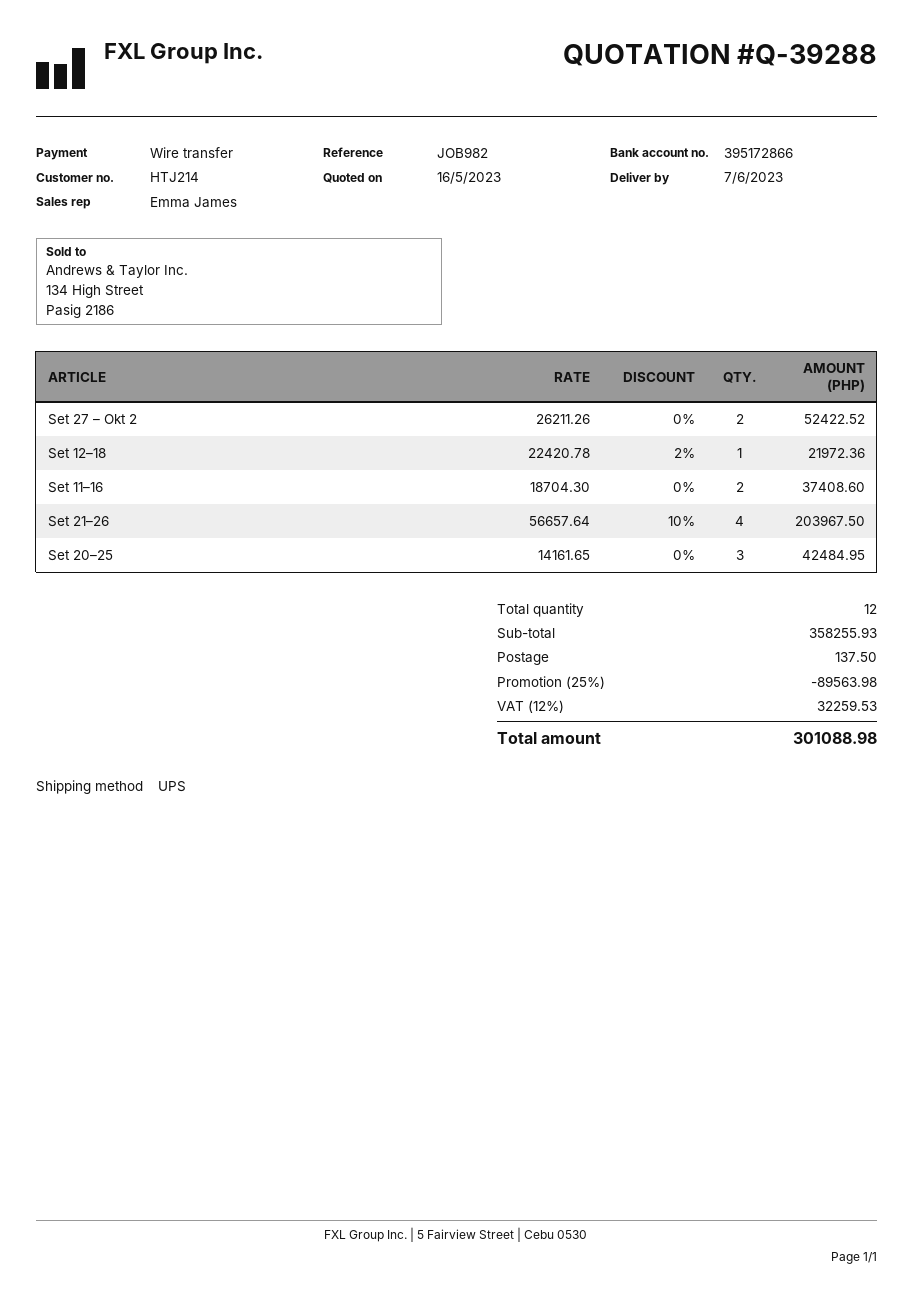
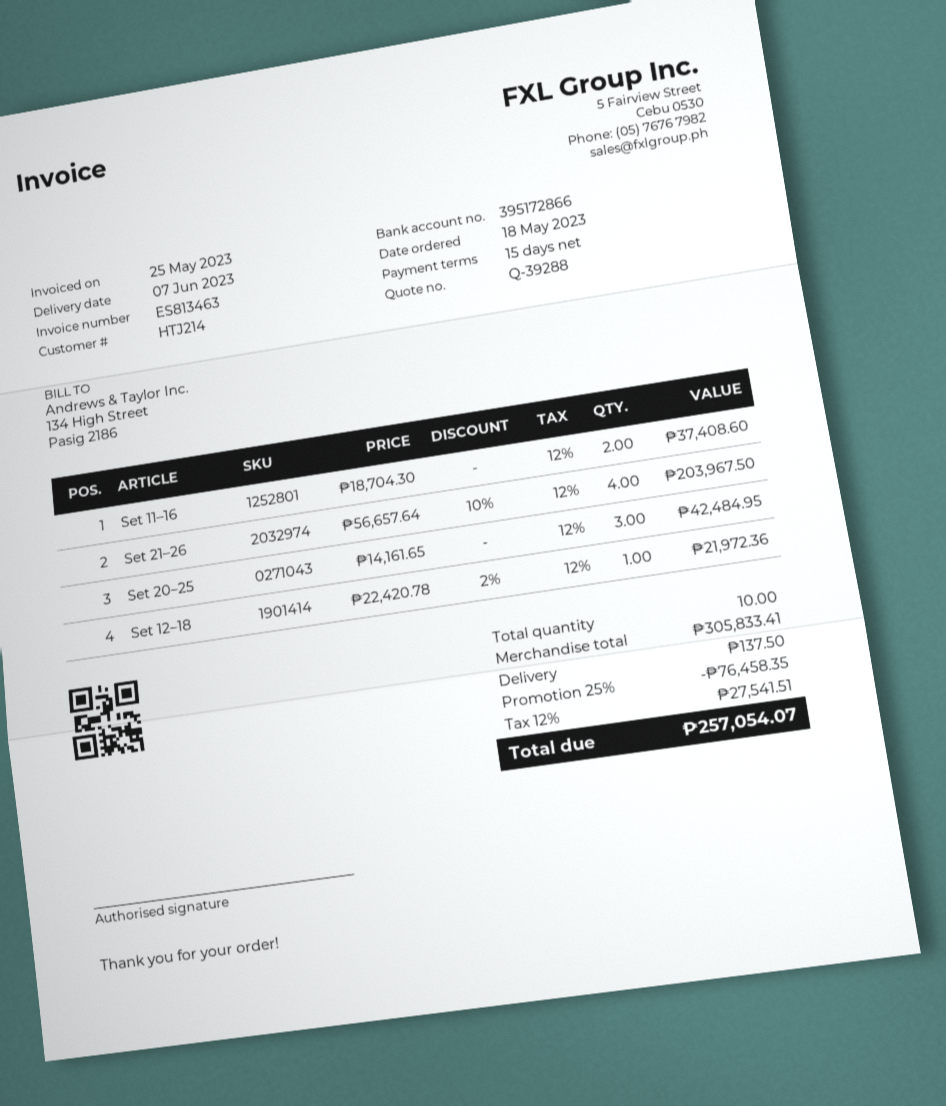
Set 27 – Okt 2: 2 x 26211.26 = 52422.52 -> none
total quantity: 12 -> 10
subtotal: 358255.93 -> 305833.41
discount: 25% = 89563.98 -> 25% = 76458.35
tax: 12% = 32259.53 -> 12% = 27541.51
total: 301088.98 -> 257054.07

